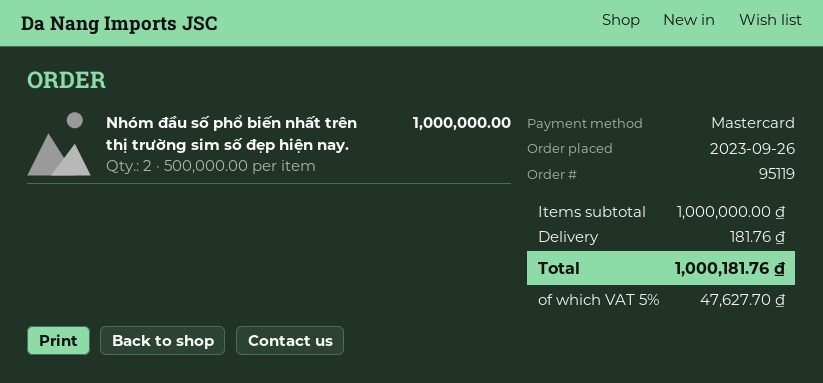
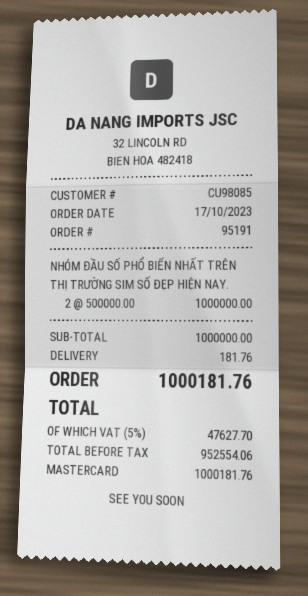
order number: 95119 -> 95191
order date: 2023-09-26 -> 2023-10-17

